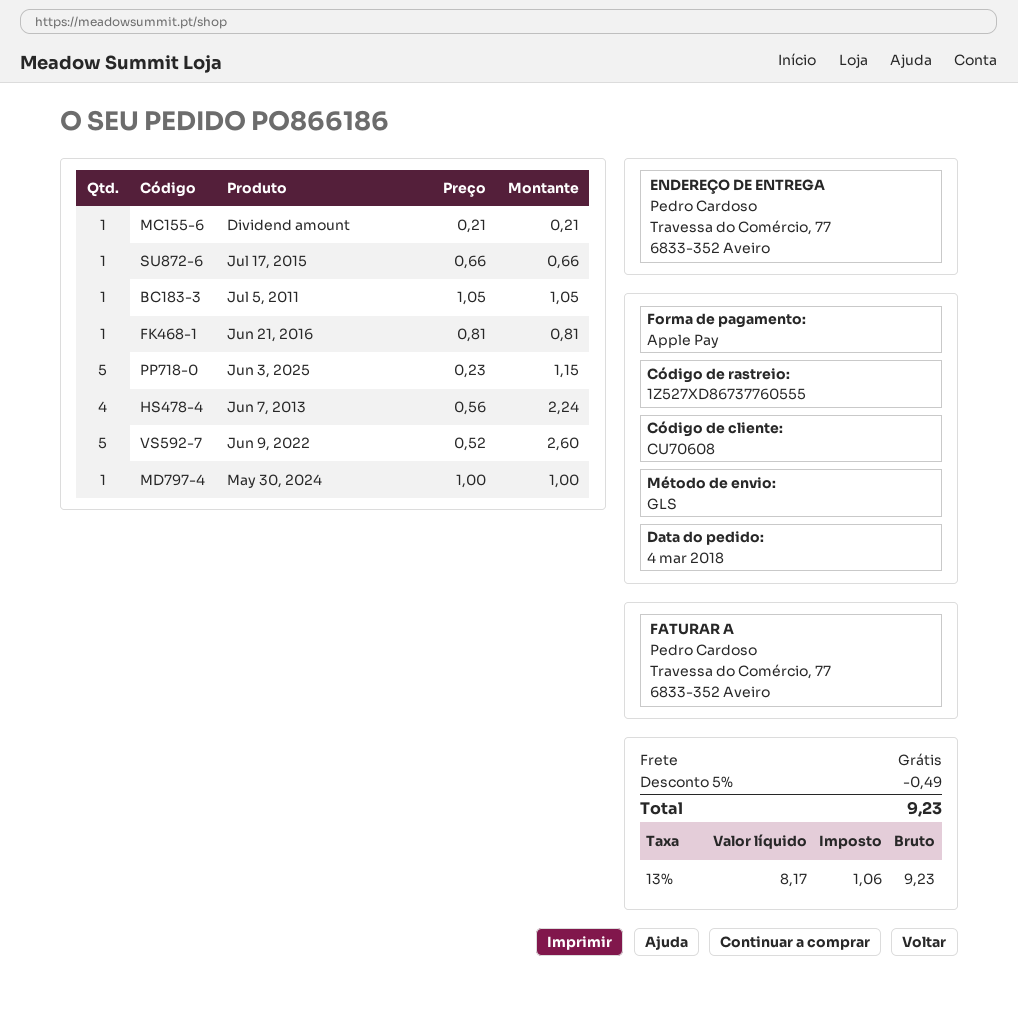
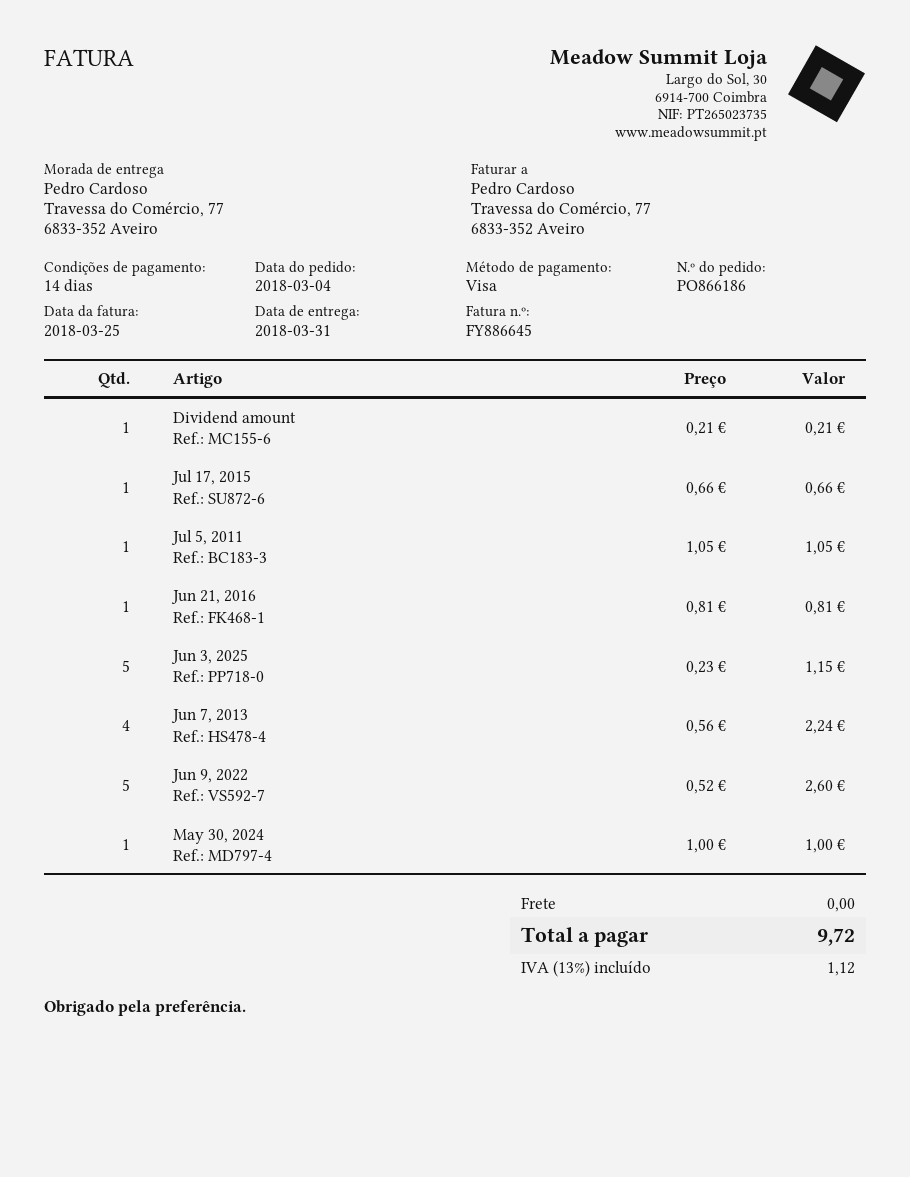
payment method: Apple Pay -> Visa
discount: 5% = 0.49 -> none
tax: 13% = 1.06 -> 13% = 1.12
total: 9.23 -> 9.72

